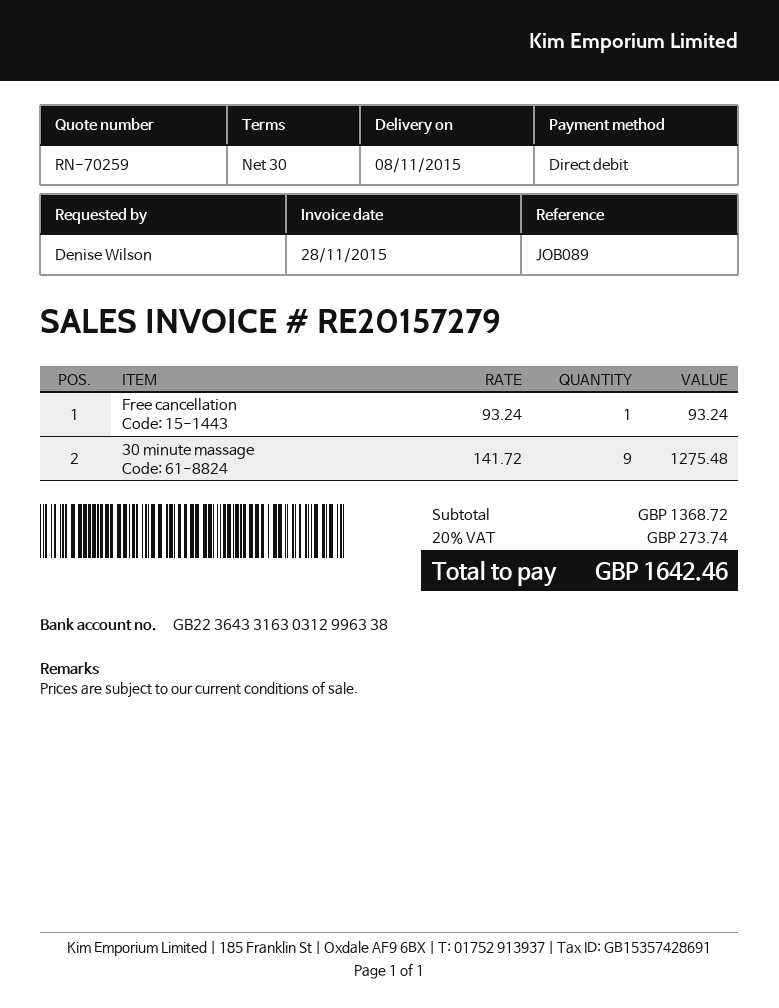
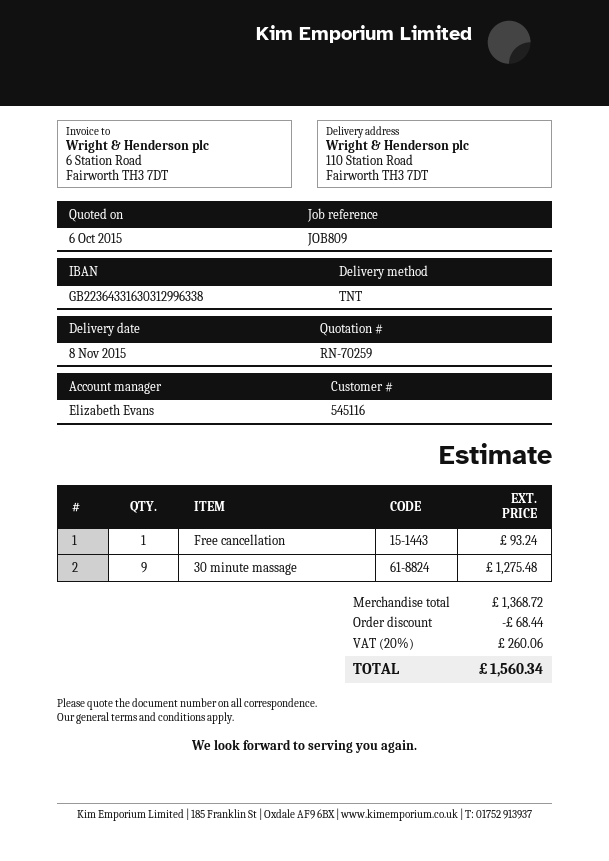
reference: JOB089 -> JOB809
discount: none -> 68.44
tax: 20% = 273.74 -> 20% = 260.06
total: 1642.46 -> 1560.34

